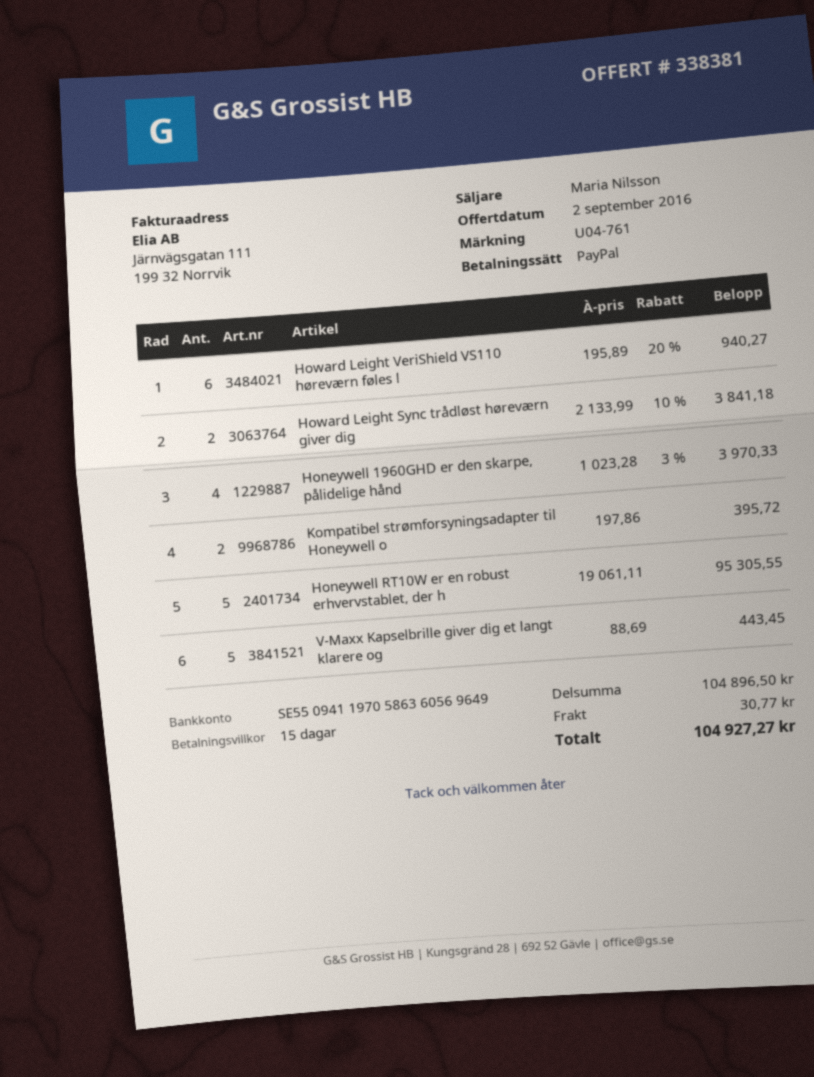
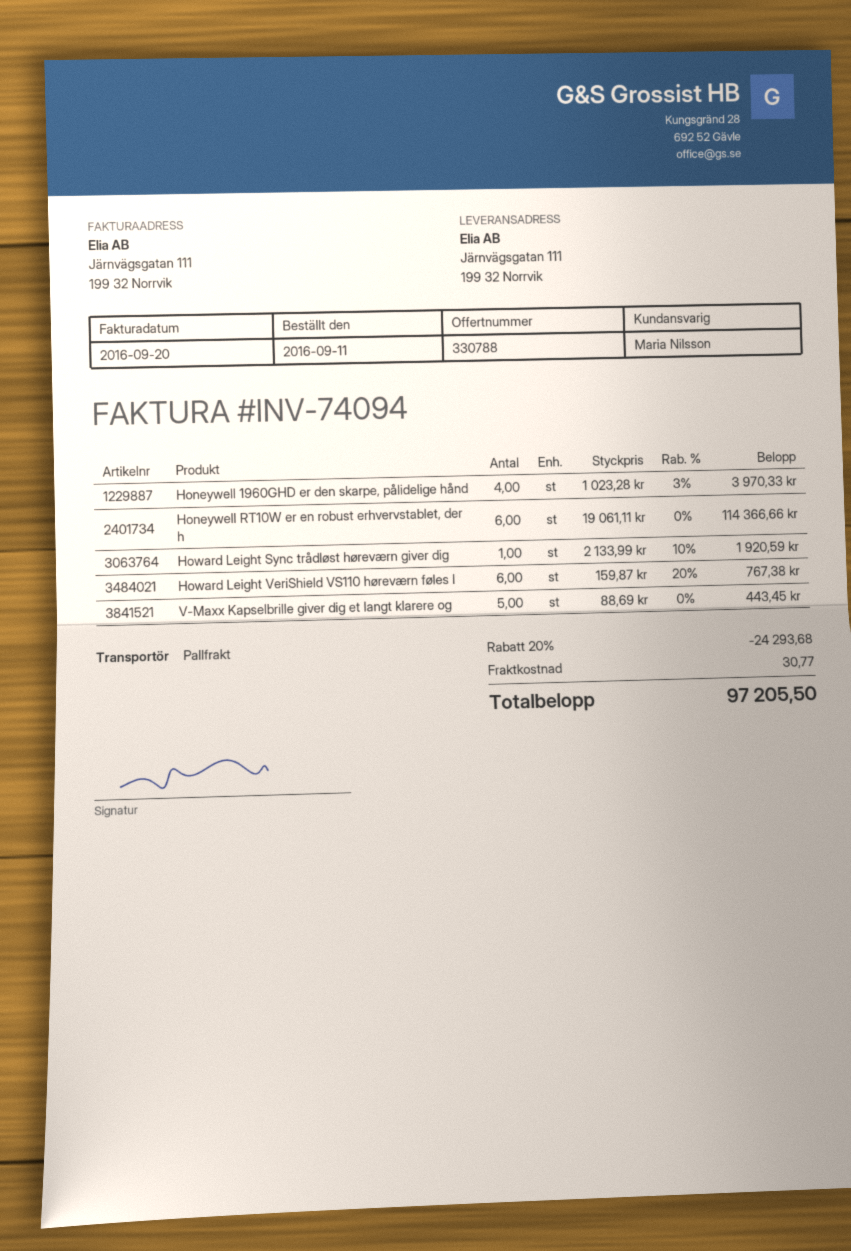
quote number: 338381 -> 330788
Howard Leight VeriShield VS110 høreværn føles l: 6 x 195.89 - 20% = 940.27 -> 6 x 159.87 - 20% = 767.38
Howard Leight Sync trådløst høreværn giver dig: 2 x 2133.99 - 10% = 3841.18 -> 1 x 2133.99 - 10% = 1920.59
Kompatibel strømforsyningsadapter til Honeywell o: 2 x 197.86 = 395.72 -> none
Honeywell RT10W er en robust erhvervstablet, der h: 5 x 19061.11 = 95305.55 -> 6 x 19061.11 = 114366.66
discount: none -> 20% = 24293.68
total: 104927.27 -> 97205.50

